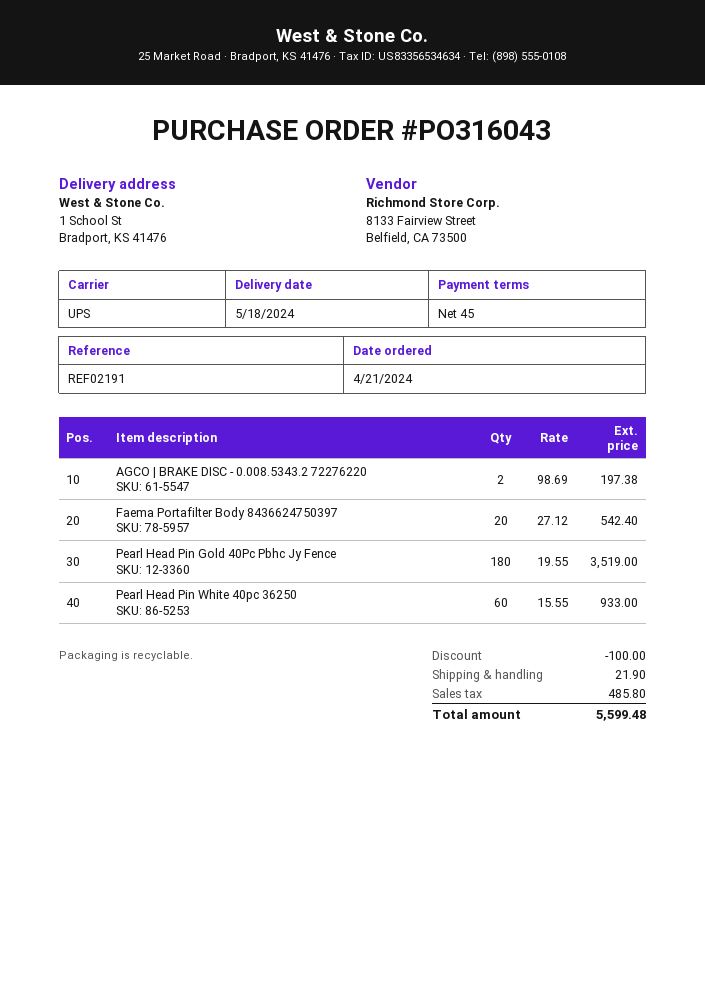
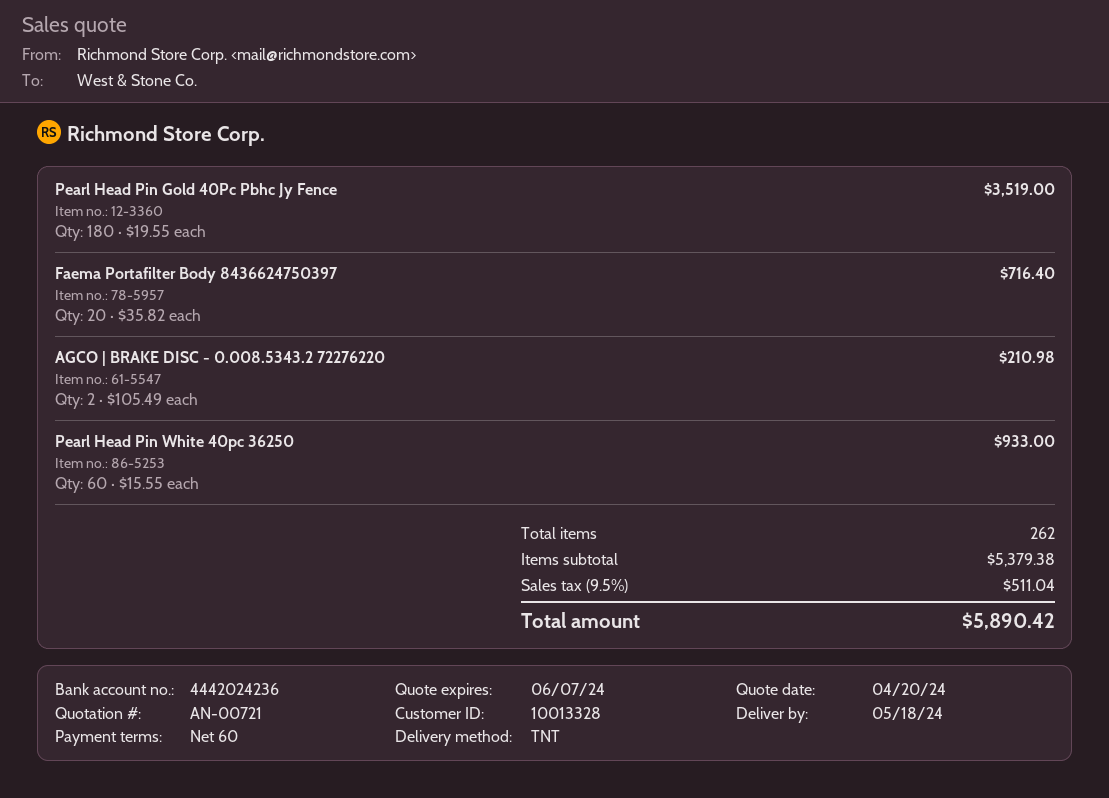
payment terms: 45 days -> 60 days
shipping method: UPS -> TNT
AGCO | BRAKE DISC - 0.008.5343.2 72276220: 2 x 98.69 = 197.38 -> 2 x 105.49 = 210.98
Faema Portafilter Body 8436624750397: 20 x 27.12 = 542.40 -> 20 x 35.82 = 716.40
discount: 100.00 -> none
shipping: 21.90 -> none
tax: 485.80 -> 511.04
total: 5599.48 -> 5890.42

